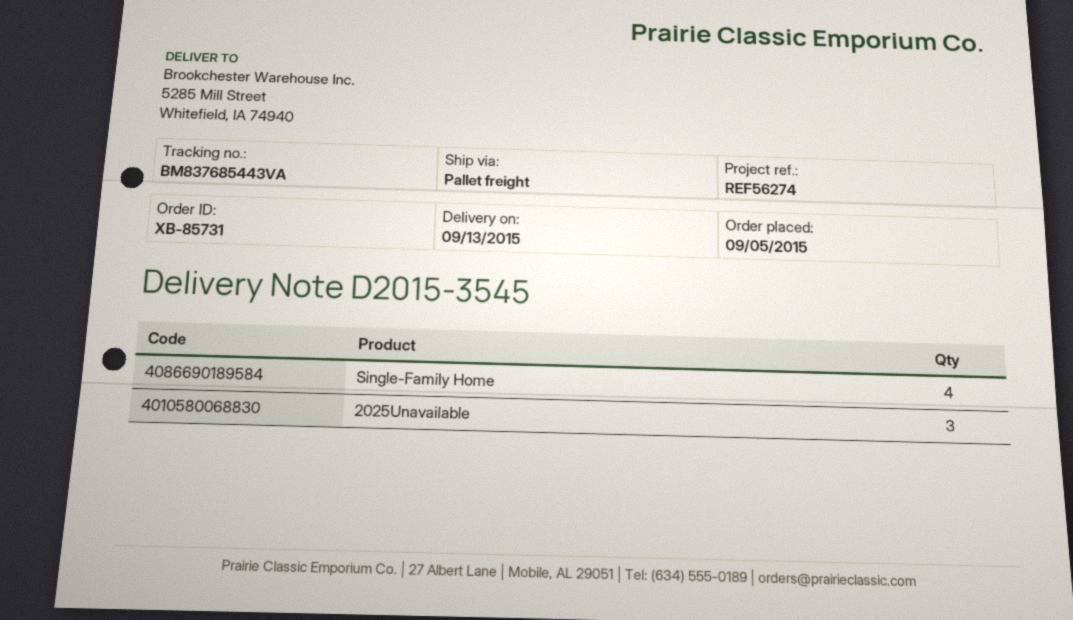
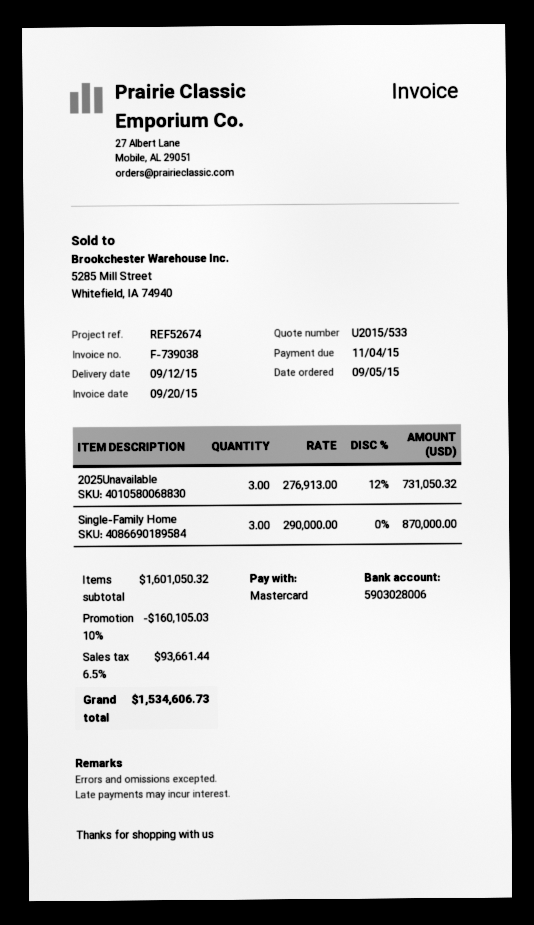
delivery date: 2015-09-13 -> 2015-09-12
reference: REF56274 -> REF52674
Single-Family Home: 4 -> 3

